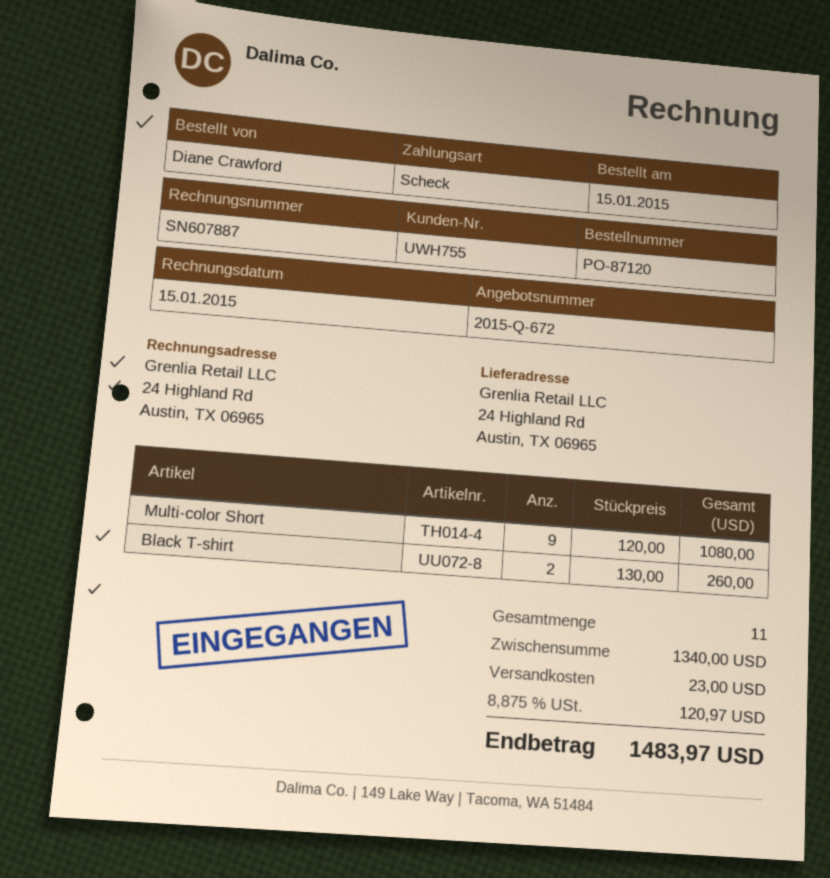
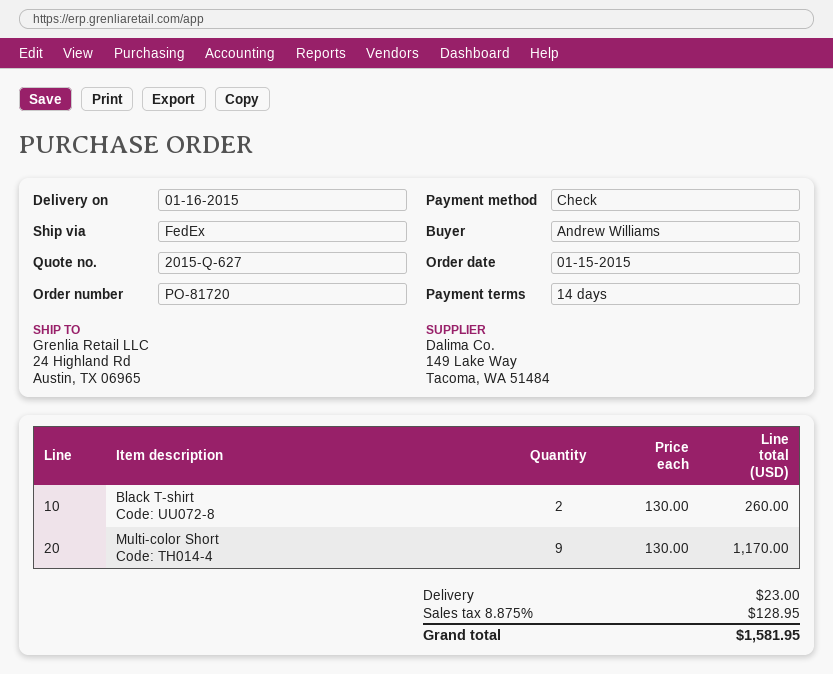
quote number: 2015-Q-672 -> 2015-Q-627
order number: PO-87120 -> PO-81720
ordered by: Diane Crawford -> Andrew Williams
Multi-color Short: 9 x 120.00 = 1080.00 -> 9 x 130.00 = 1170.00
tax: 8.875% = 120.97 -> 8.875% = 128.95
total: 1483.97 -> 1581.95

